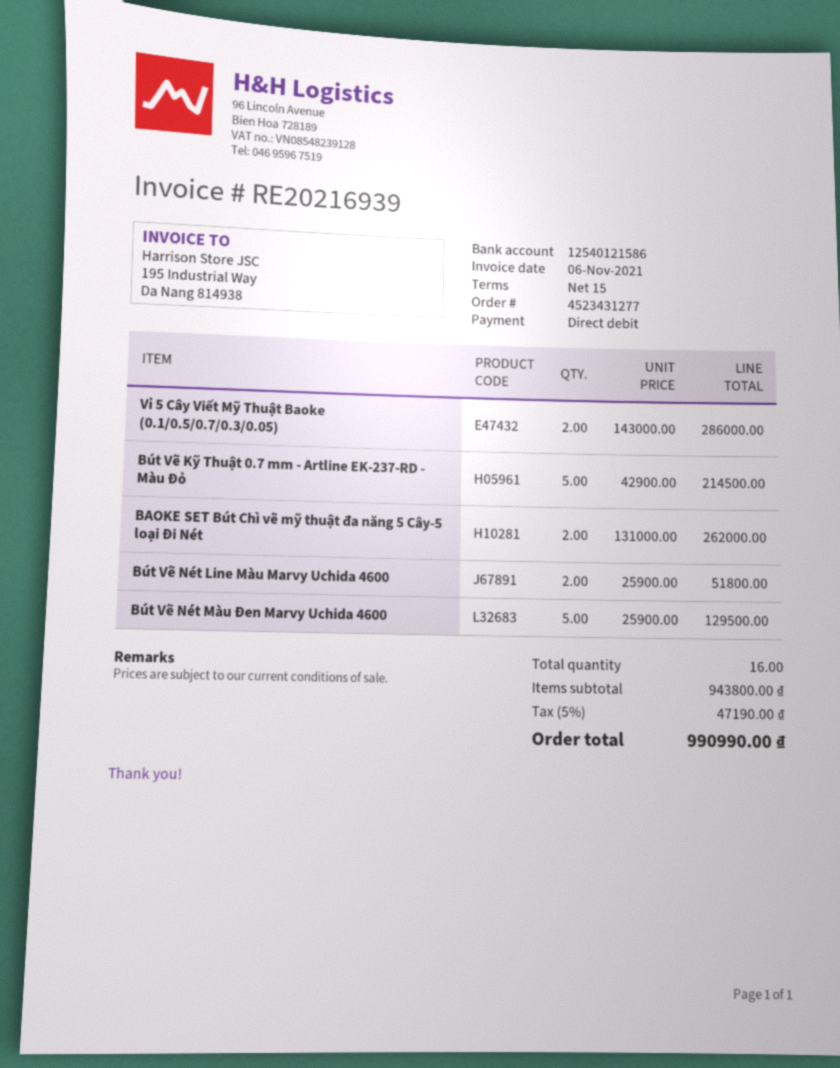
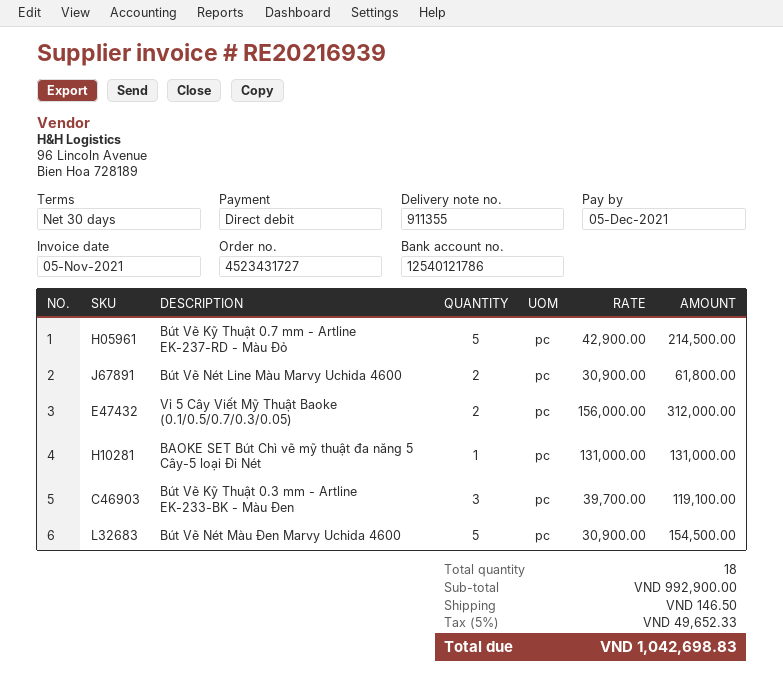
order number: 4523431277 -> 4523431727
invoice date: 2021-11-06 -> 2021-11-05
payment terms: 15 days -> 30 days
bank account: 12540121586 -> 12540121786
Vỉ 5 Cây Viết Mỹ Thuật Baoke (0.1/0.5/0.7/0.3/0.05): 2 x 143000.00 = 286000.00 -> 2 x 156000.00 = 312000.00
BAOKE SET Bút Chì vẽ mỹ thuật đa năng 5 Cây-5 loại Đi Nét: 2 x 131000.00 = 262000.00 -> 1 x 131000.00 = 131000.00
Bút Vẽ Nét Line Màu Marvy Uchida 4600: 2 x 25900.00 = 51800.00 -> 2 x 30900.00 = 61800.00
Bút Vẽ Nét Màu Đen Marvy Uchida 4600: 5 x 25900.00 = 129500.00 -> 5 x 30900.00 = 154500.00
Bút Vẽ Kỹ Thuật 0.3 mm - Artline EK-233-BK - Màu Đen: none -> 3 x 39700.00 = 119100.00
total quantity: 16 -> 18
subtotal: 943800.00 -> 992900.00
shipping: none -> 146.50
tax: 5% = 47190.00 -> 5% = 49652.33
total: 990990.00 -> 1042698.83

